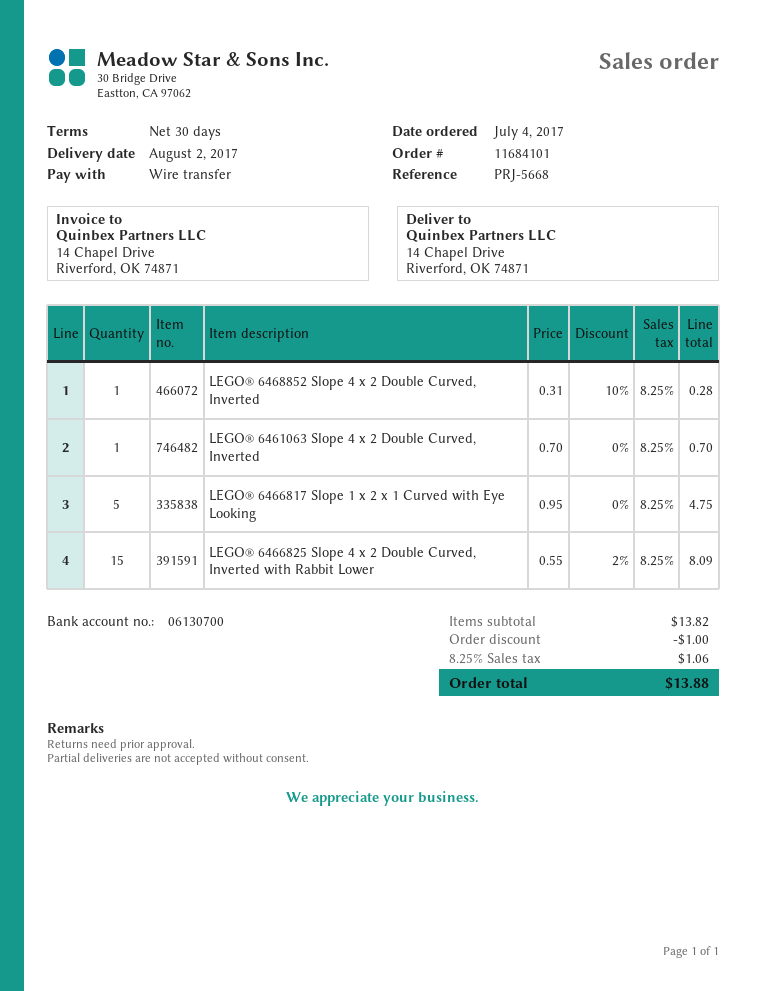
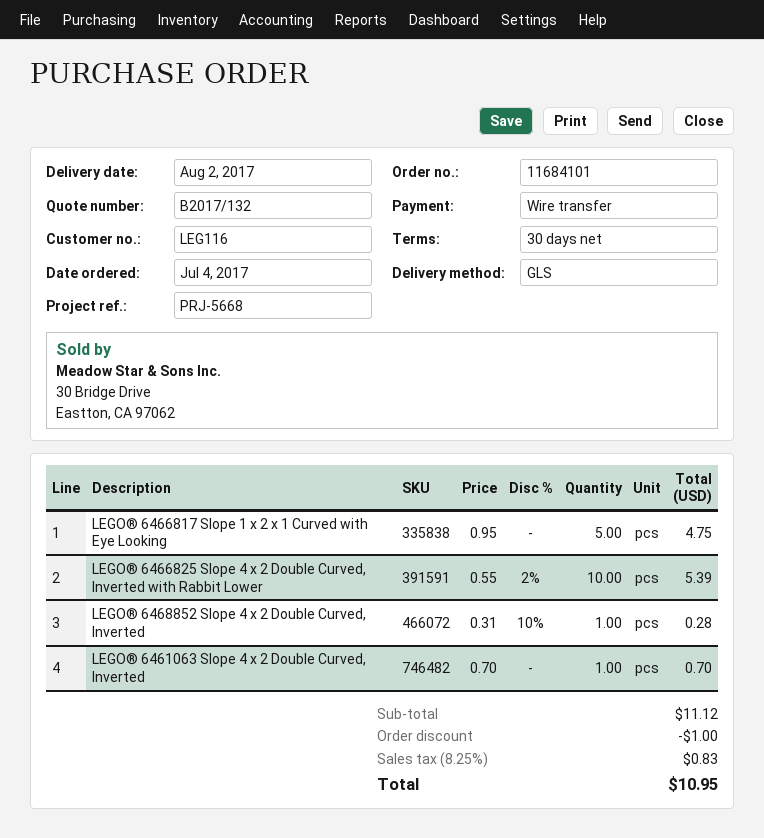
LEGO® 6466825 Slope 4 x 2 Double Curved, Inverted with Rabbit Lower: 15 x 0.55 - 2% = 8.09 -> 10 x 0.55 - 2% = 5.39
subtotal: 13.82 -> 11.12
tax: 8.25% = 1.06 -> 8.25% = 0.83
total: 13.88 -> 10.95

